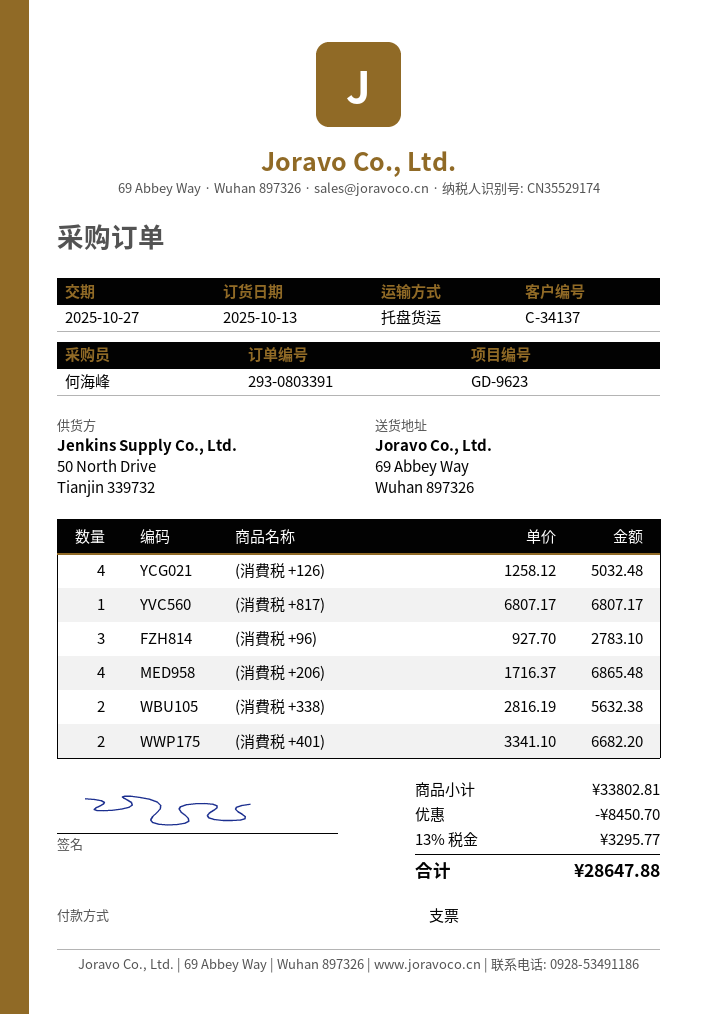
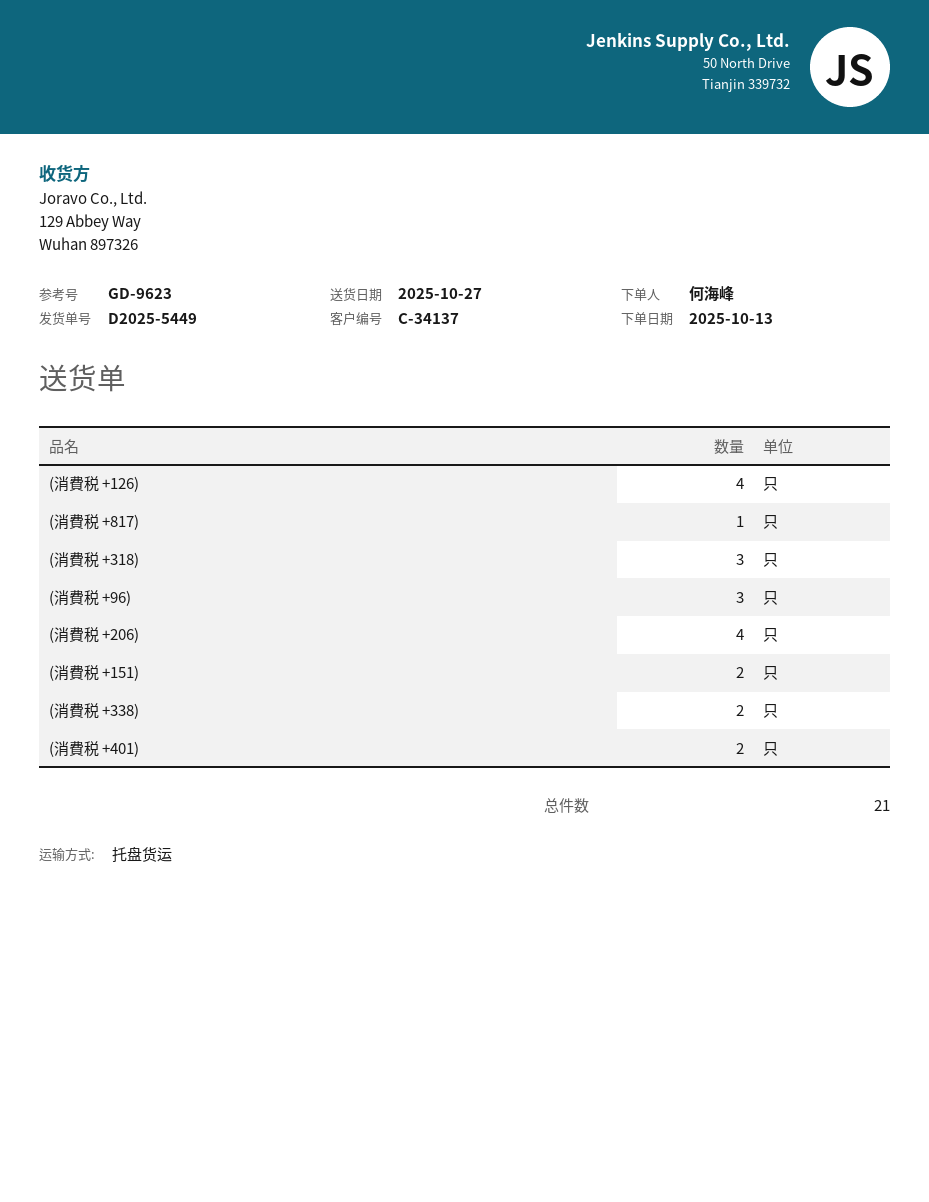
ship to: 69 Abbey Way, Wuhan 897326 -> 129 Abbey Way, Wuhan 897326
(消費税 +318): none -> 3
(消費税 +151): none -> 2

